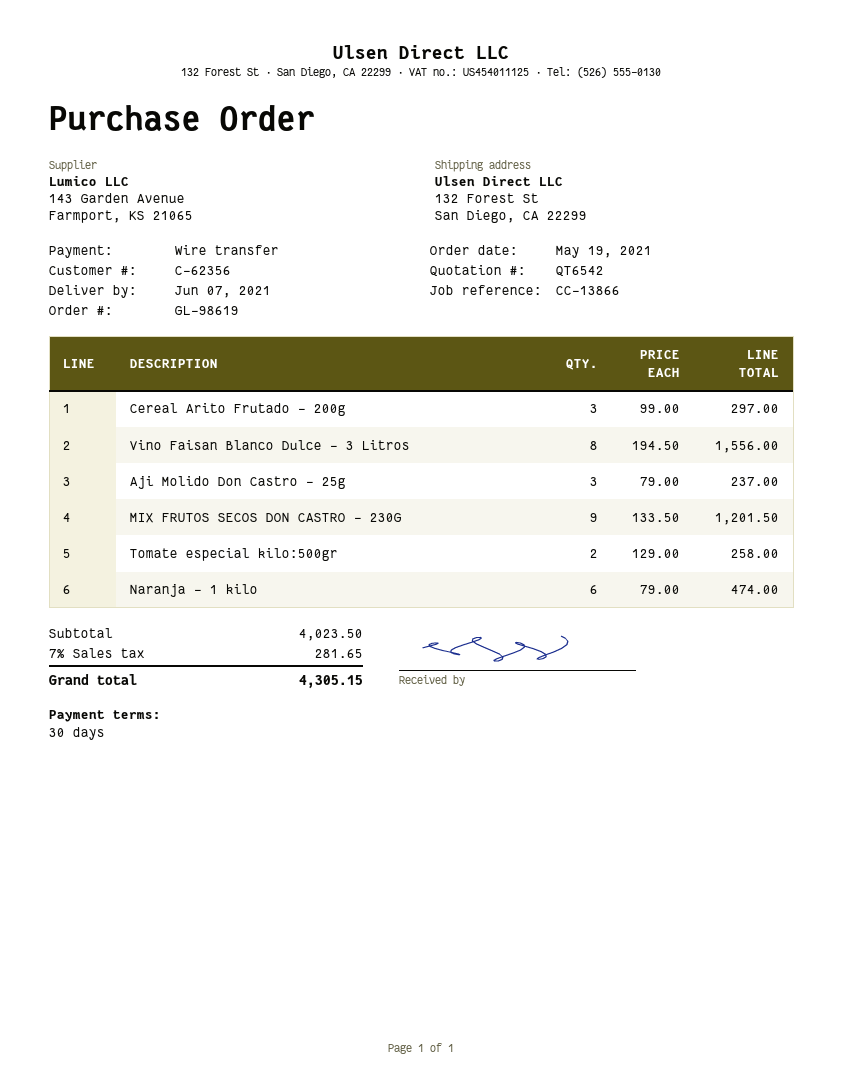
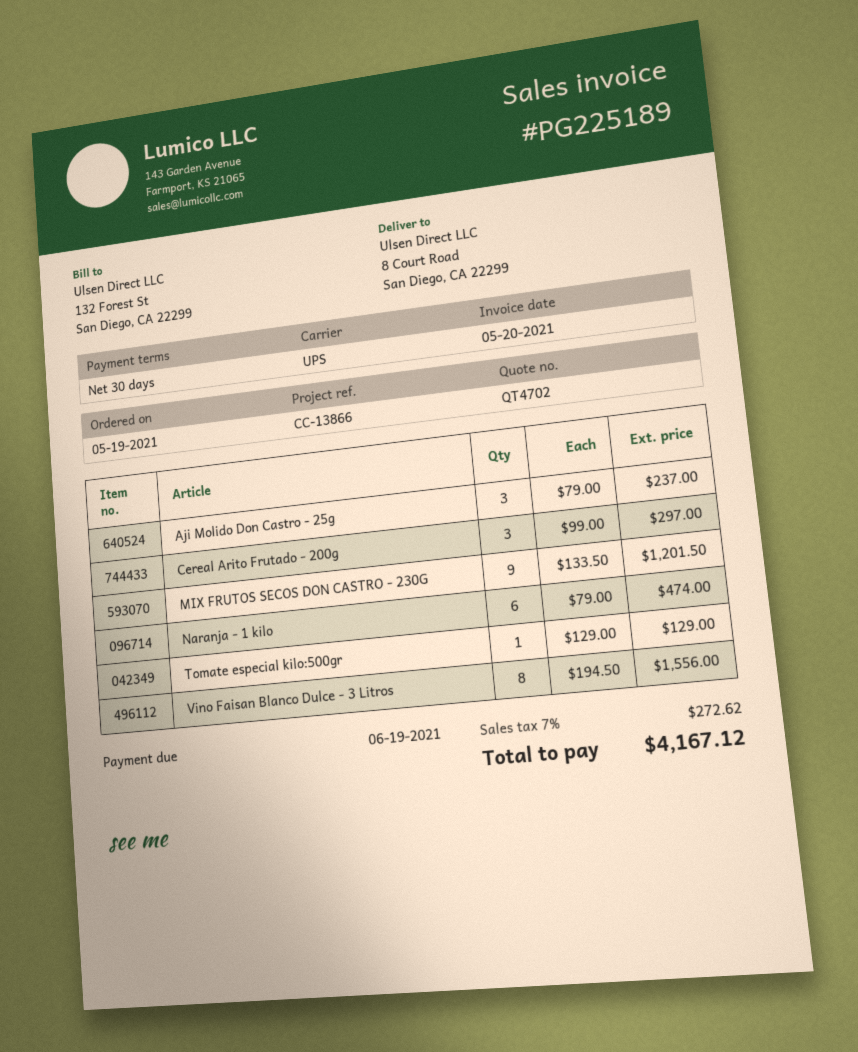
quote number: QT6542 -> QT4702
ship to: 132 Forest St, San Diego, CA 22299 -> 8 Court Road, San Diego, CA 22299
Tomate especial kilo:500gr: 2 x 129.00 = 258.00 -> 1 x 129.00 = 129.00
tax: 7% = 281.65 -> 7% = 272.62
total: 4305.15 -> 4167.12

